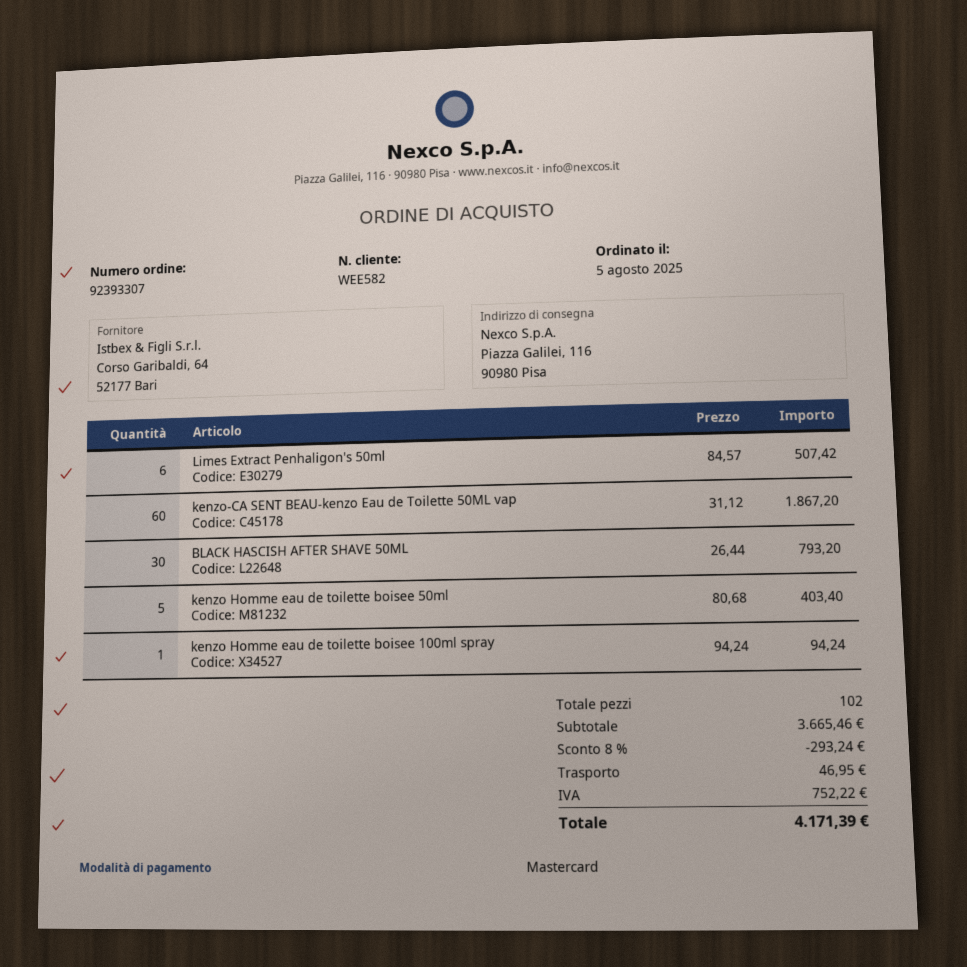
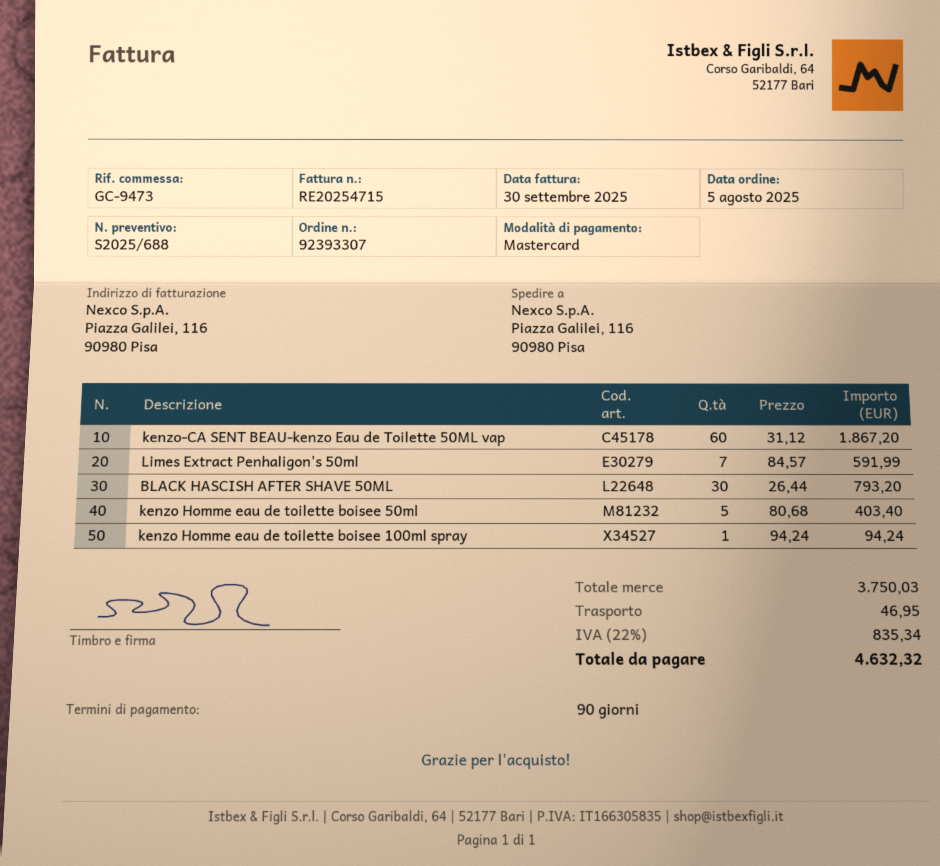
Limes Extract Penhaligon's 50ml: 6 x 84.57 = 507.42 -> 7 x 84.57 = 591.99
subtotal: 3665.46 -> 3750.03
discount: 8% = 293.24 -> none
tax: 752.22 -> 835.34
total: 4171.39 -> 4632.32

